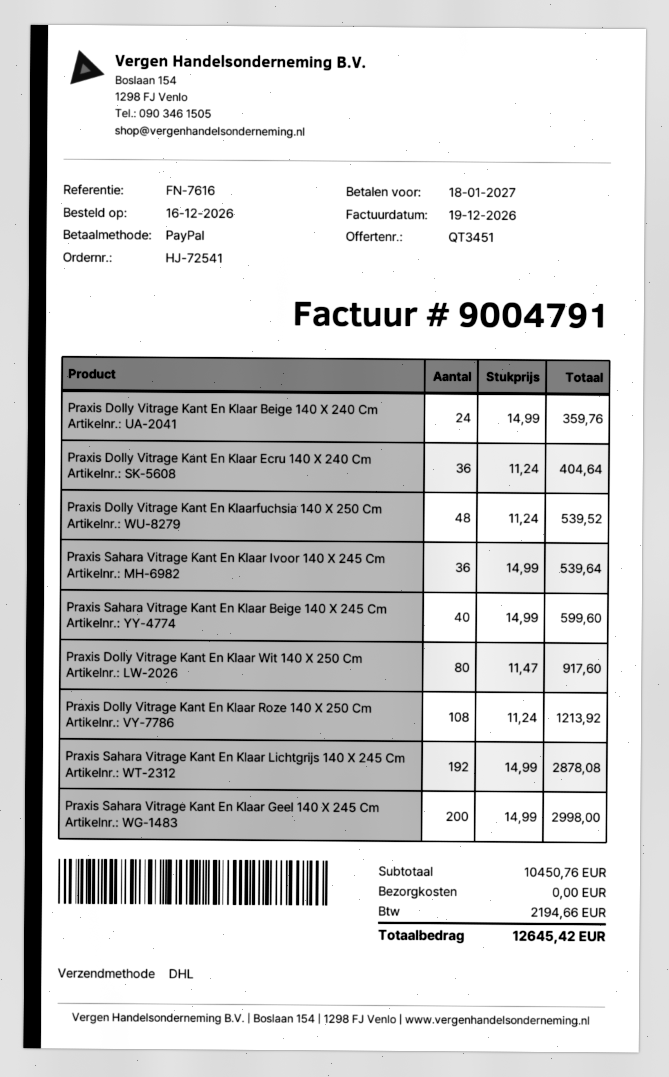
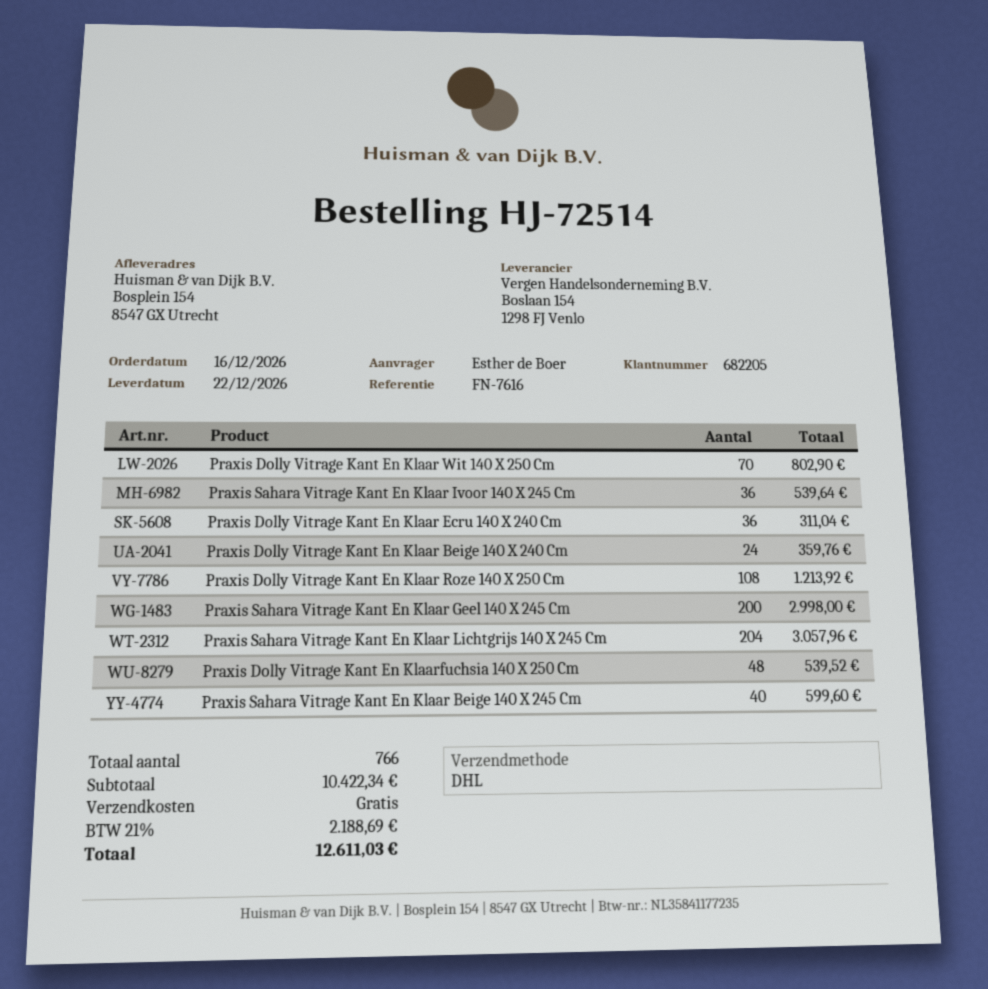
order number: HJ-72541 -> HJ-72514
Praxis Dolly Vitrage Kant En Klaar Ecru 140 X 240 Cm: 36 for 404.64 -> 36 for 311.04
Praxis Dolly Vitrage Kant En Klaar Wit 140 X 250 Cm: 80 for 917.60 -> 70 for 802.90
Praxis Sahara Vitrage Kant En Klaar Lichtgrijs 140 X 245 Cm: 192 for 2878.08 -> 204 for 3057.96
subtotal: 10450.76 -> 10422.34
tax: 2194.66 -> 2188.69
total: 12645.42 -> 12611.03

